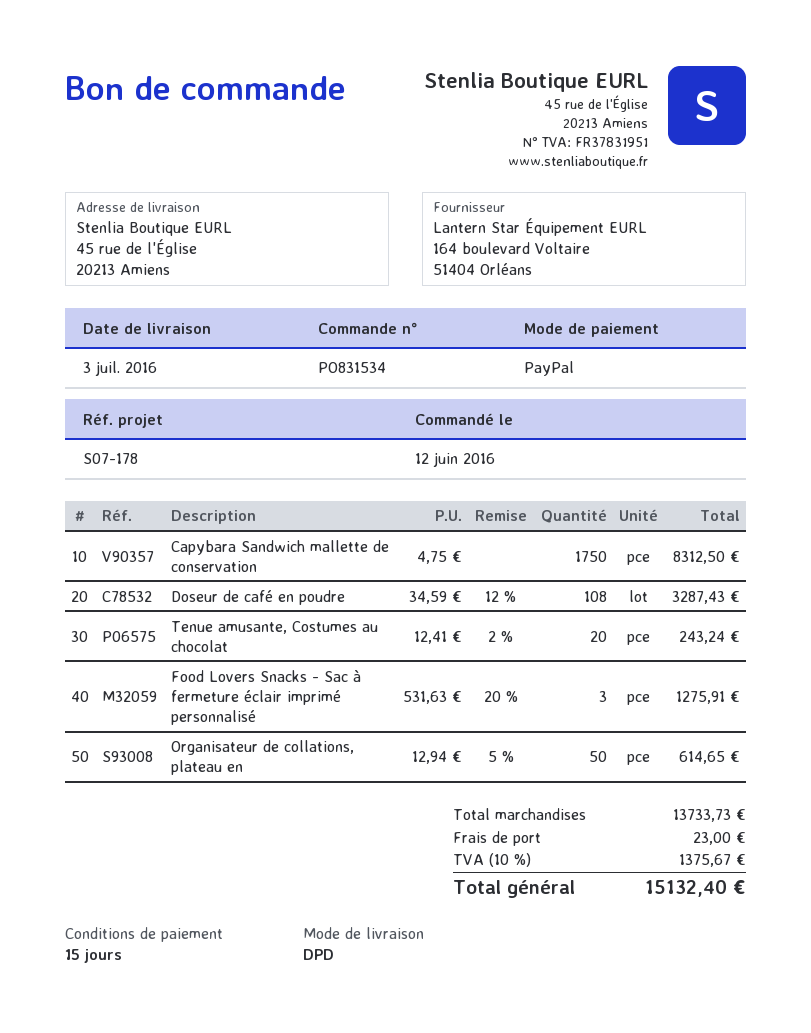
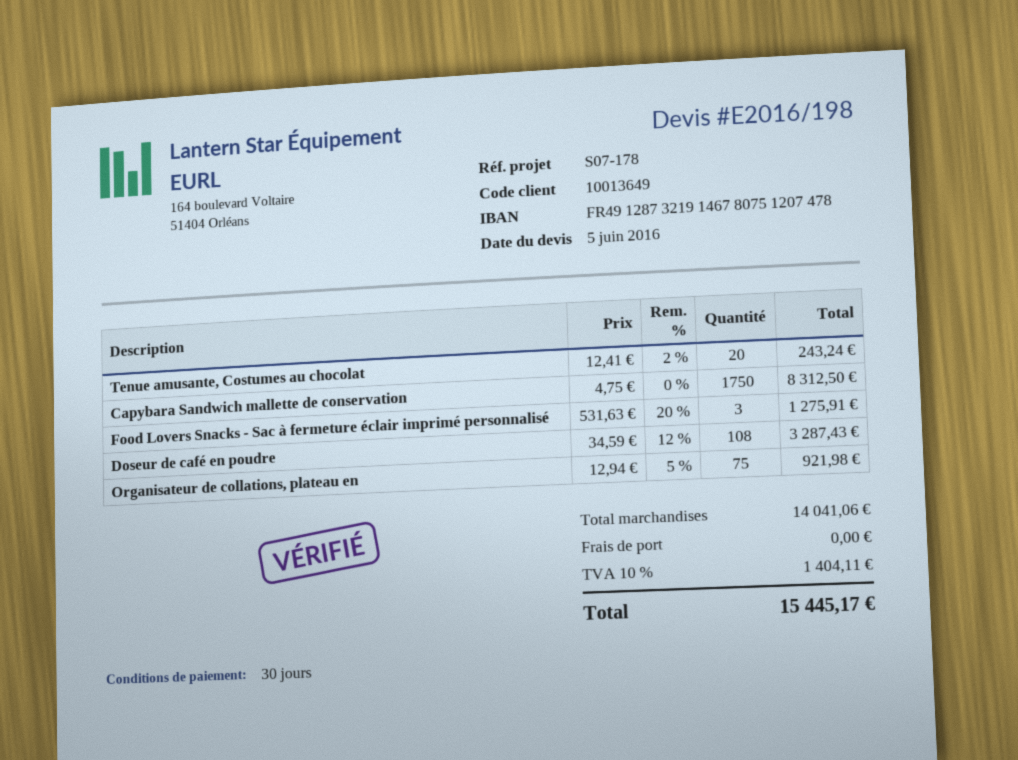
payment terms: 15 days -> 30 days
Organisateur de collations, plateau en: 50 x 12.94 - 5% = 614.65 -> 75 x 12.94 - 5% = 921.98
subtotal: 13733.73 -> 14041.06
shipping: 23.00 -> 0.00
tax: 10% = 1375.67 -> 10% = 1404.11
total: 15132.40 -> 15445.17

